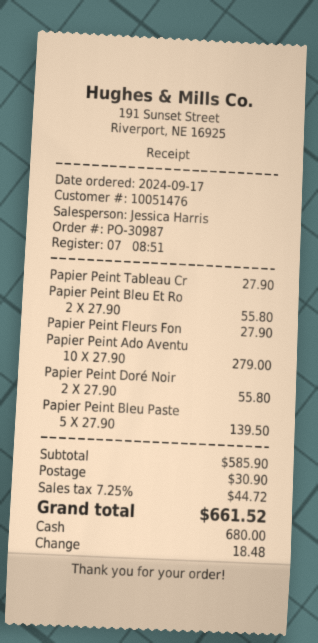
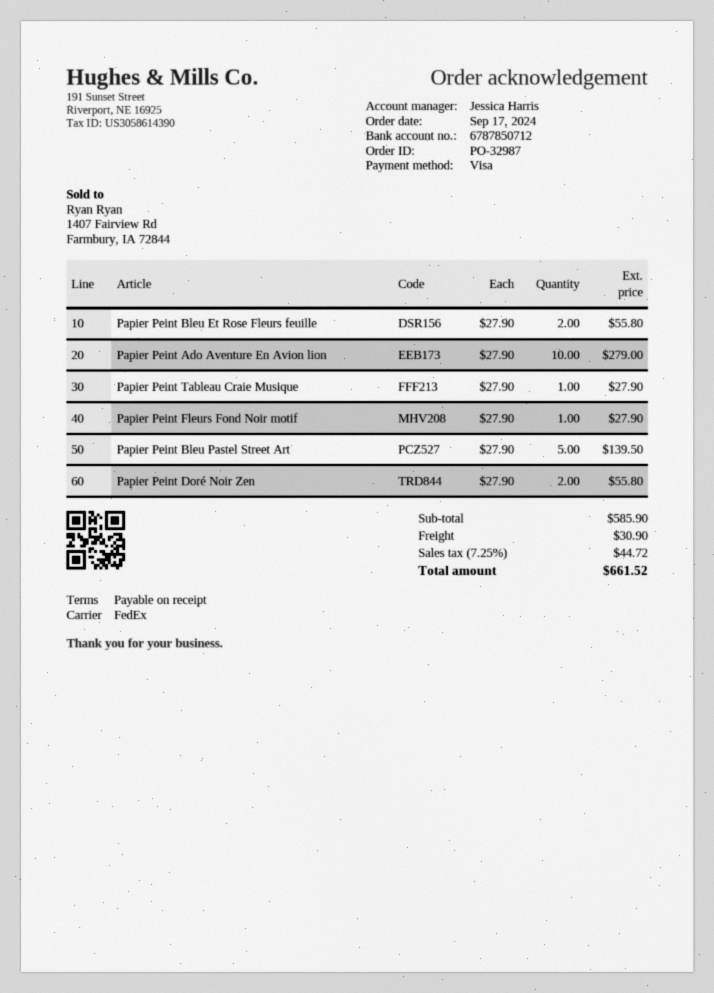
order number: PO-30987 -> PO-32987
payment method: cash -> Visa

